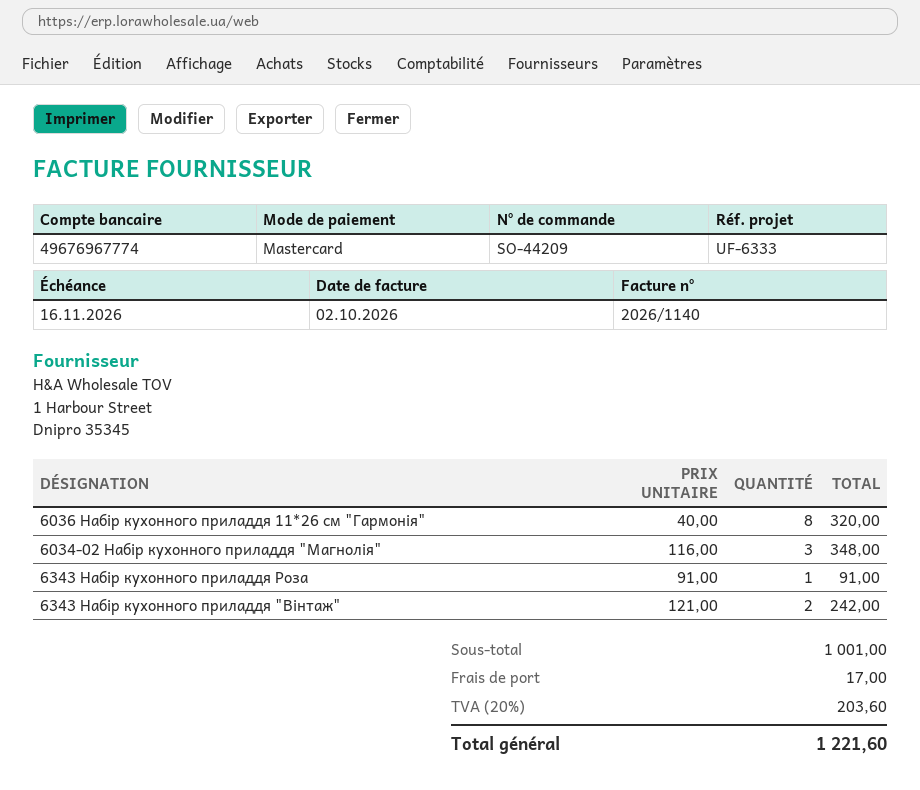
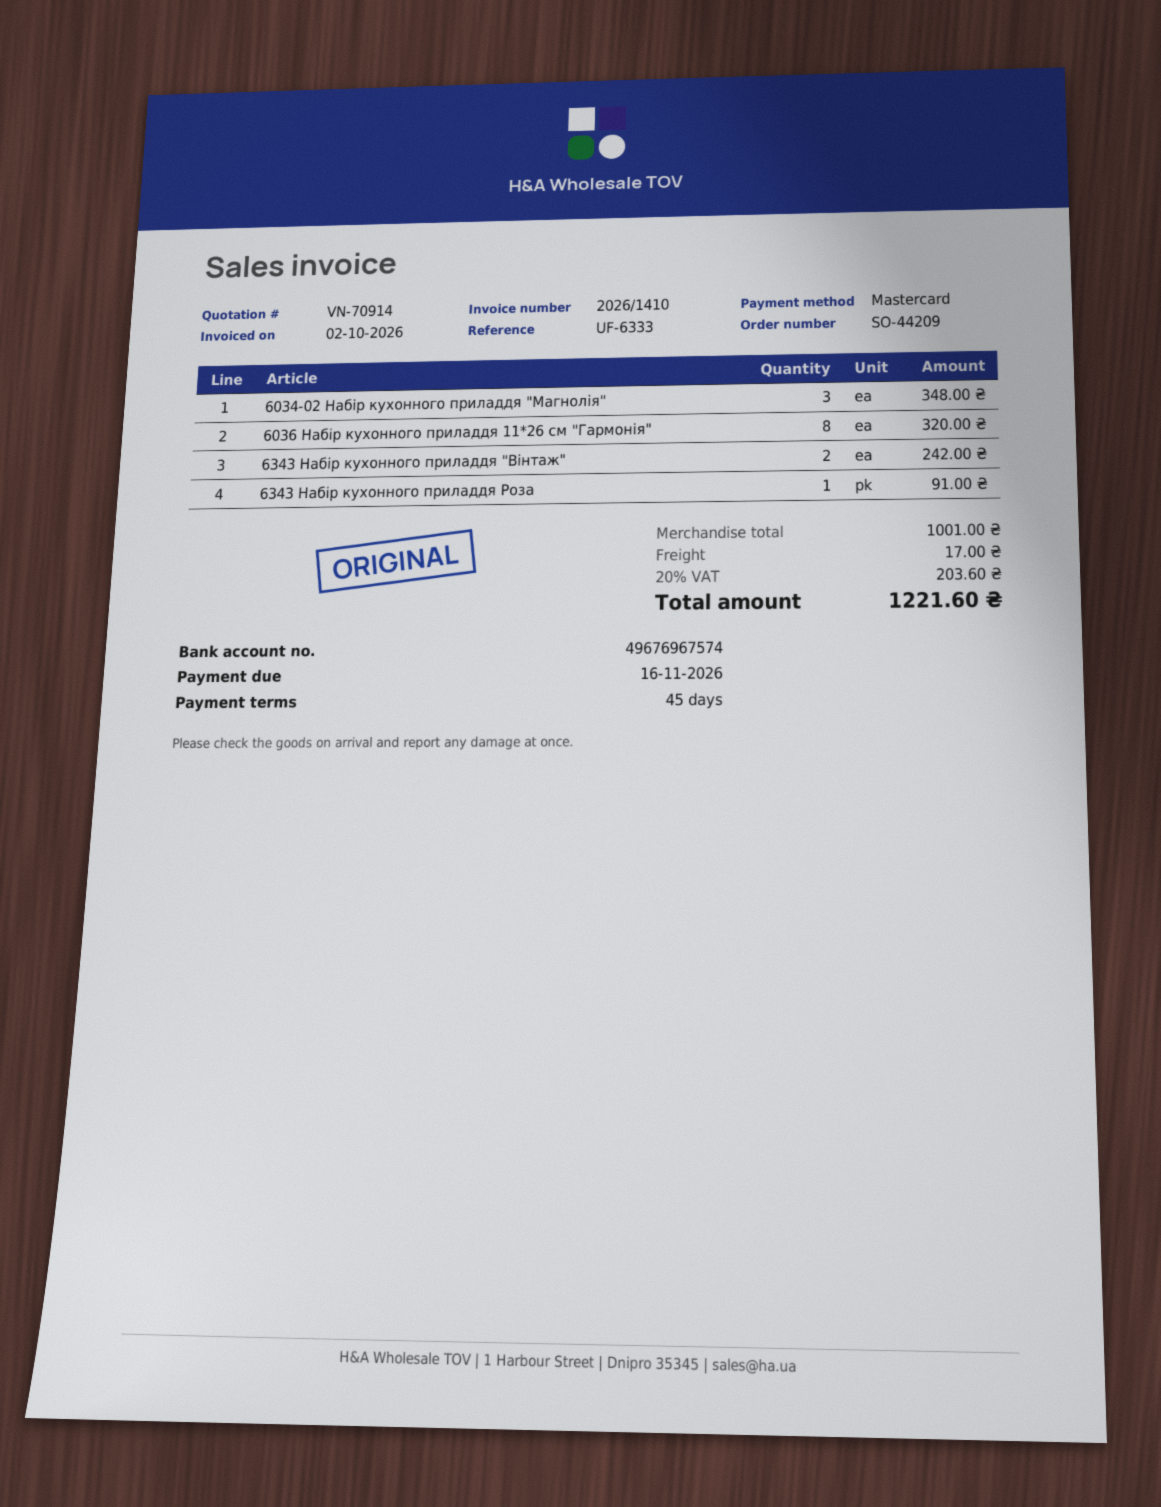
invoice number: 2026/1140 -> 2026/1410
bank account: 49676967774 -> 49676967574

